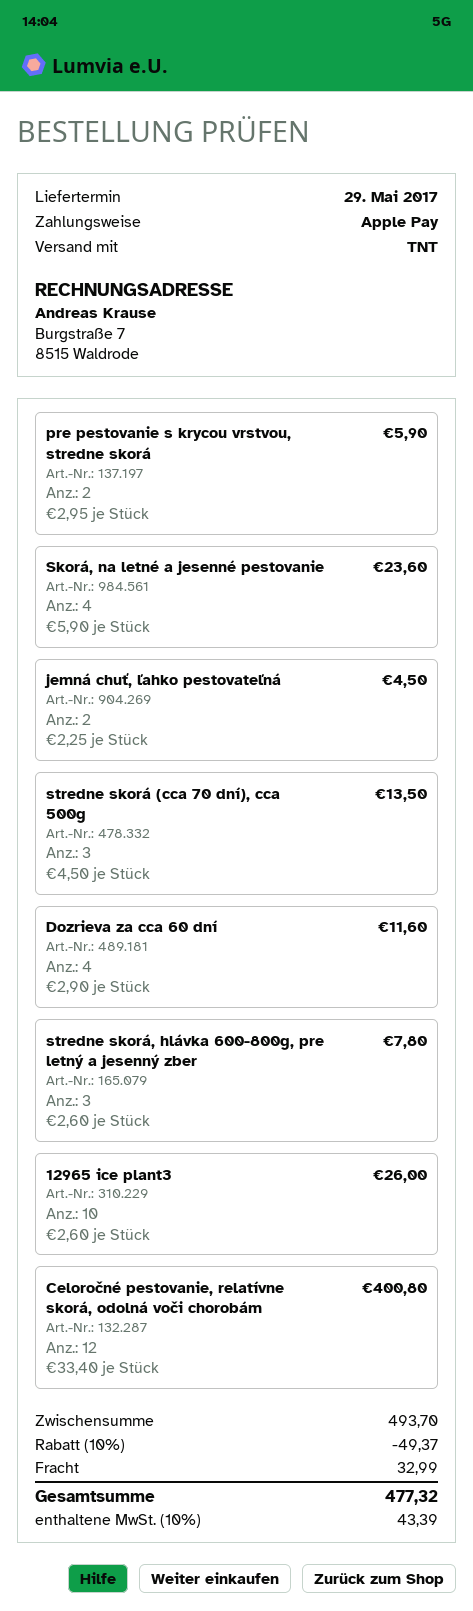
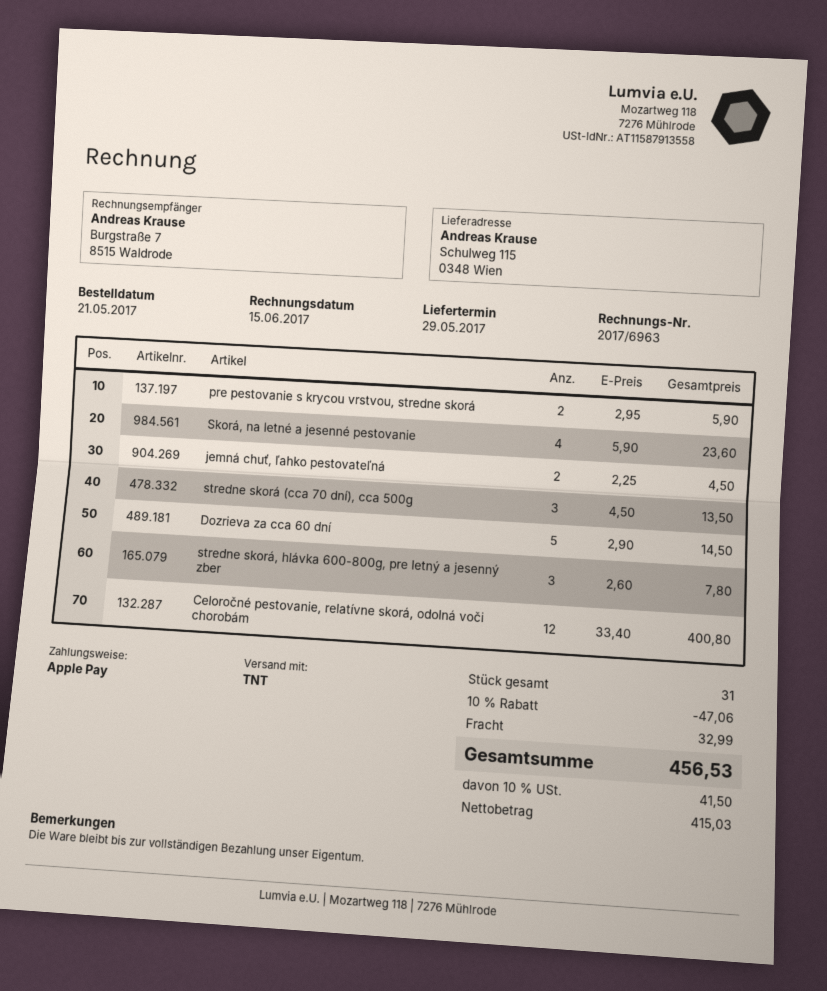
Dozrieva za cca 60 dní: 4 x 2.90 = 11.60 -> 5 x 2.90 = 14.50
12965 ice plant3: 10 x 2.60 = 26.00 -> none
discount: 10% = 49.37 -> 10% = 47.06
tax: 10% = 43.39 -> 10% = 41.50
total: 477.32 -> 456.53

